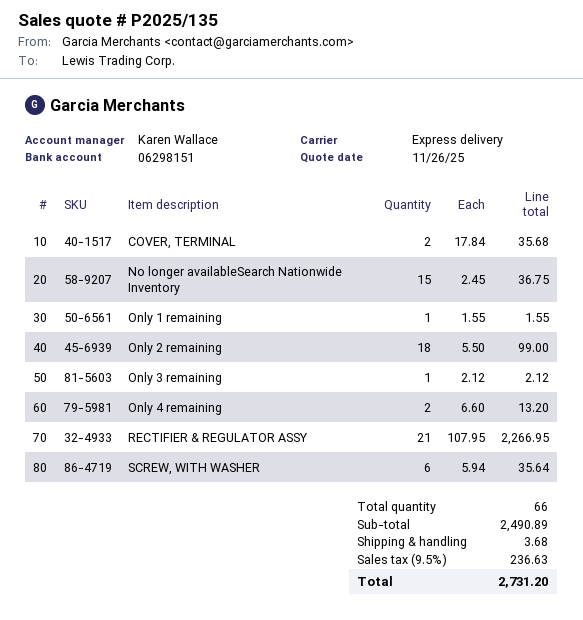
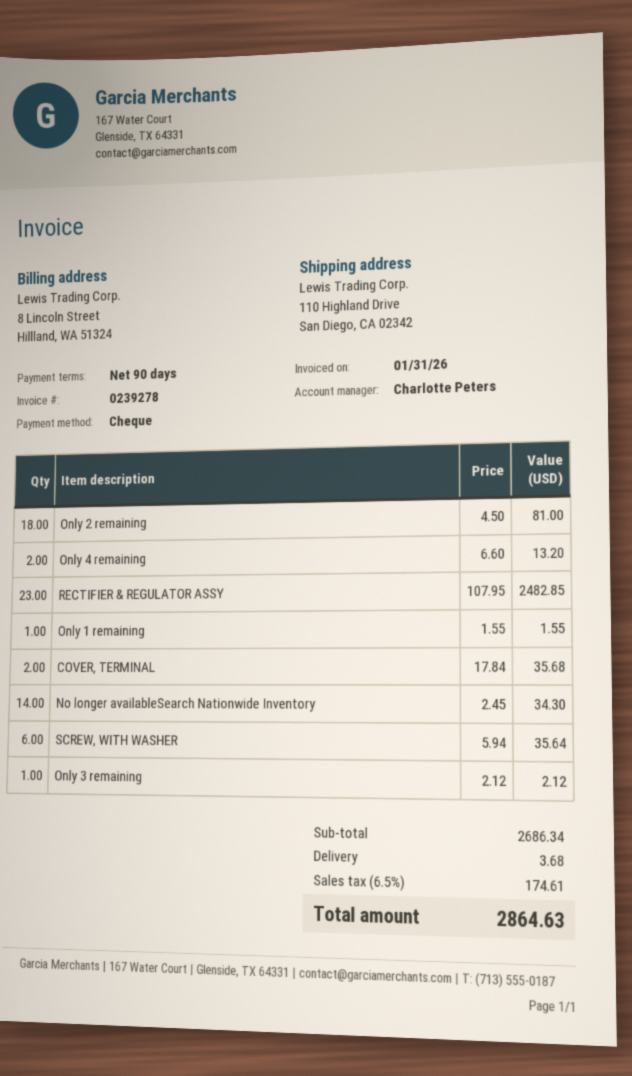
sales rep: Karen Wallace -> Charlotte Peters
No longer availableSearch Nationwide Inventory: 15 x 2.45 = 36.75 -> 14 x 2.45 = 34.30
Only 2 remaining: 18 x 5.50 = 99.00 -> 18 x 4.50 = 81.00
RECTIFIER & REGULATOR ASSY: 21 x 107.95 = 2266.95 -> 23 x 107.95 = 2482.85
subtotal: 2490.89 -> 2686.34
tax: 9.5% = 236.63 -> 6.5% = 174.61
total: 2731.20 -> 2864.63

